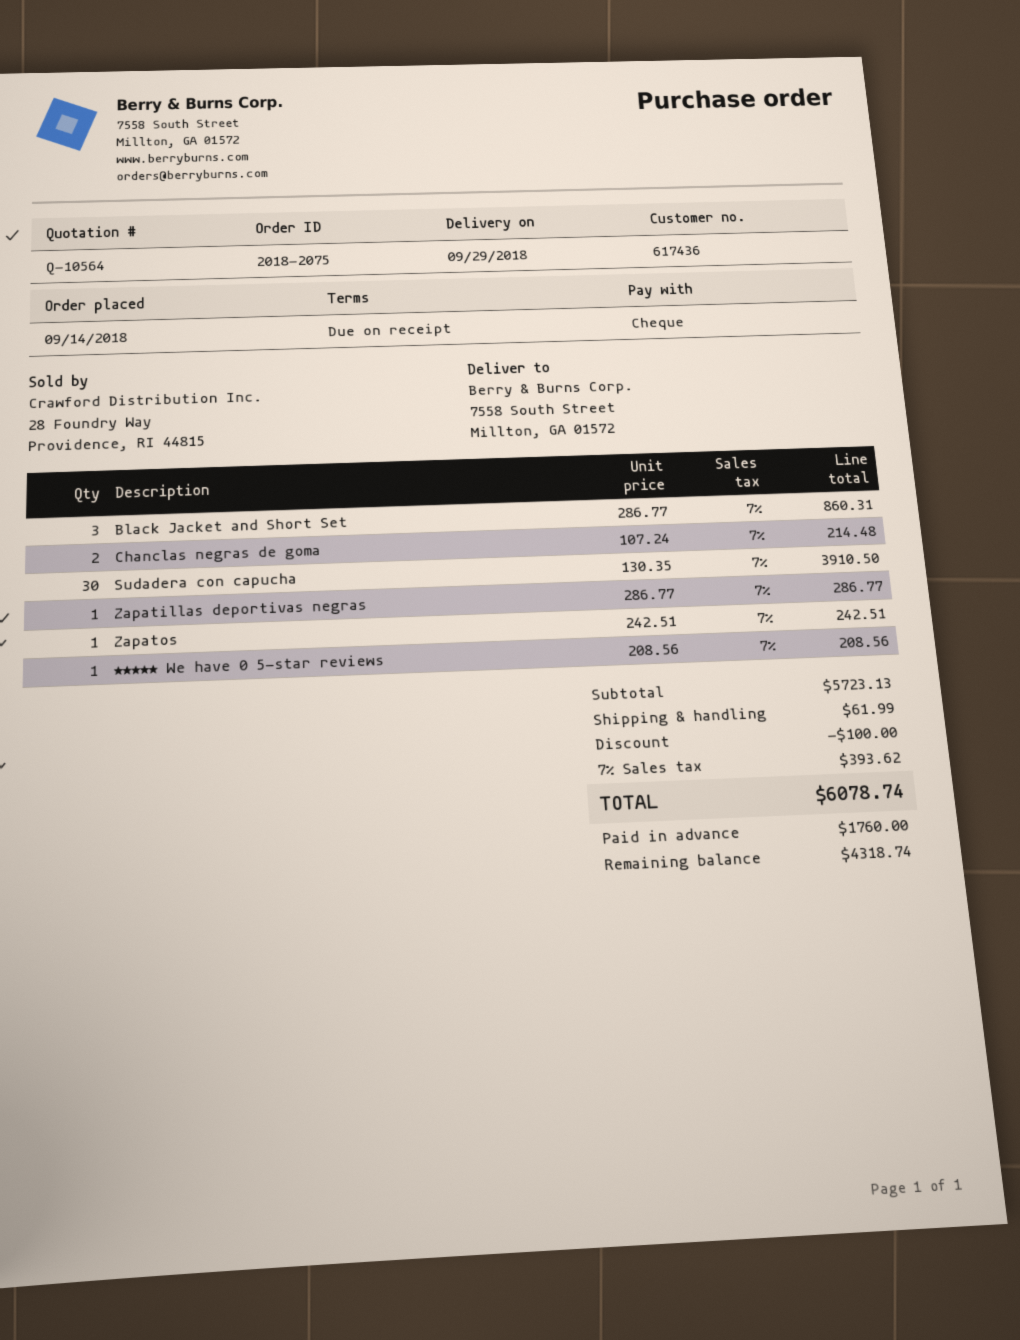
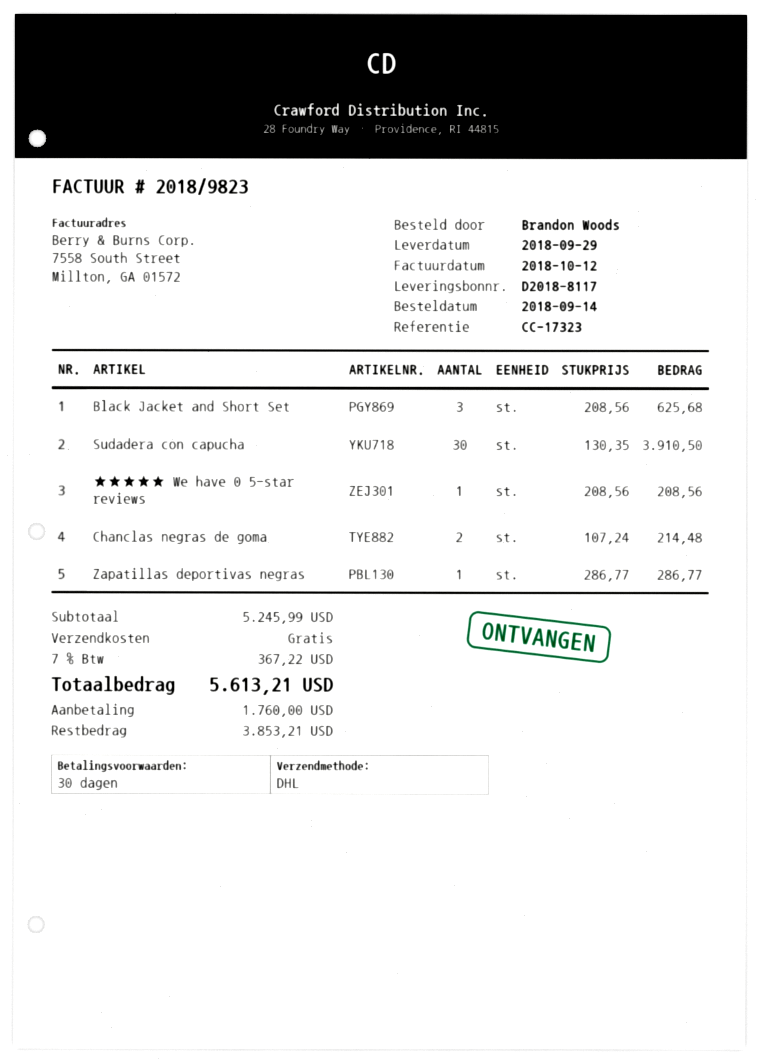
payment terms: on receipt -> 30 days
Black Jacket and Short Set: 3 x 286.77 = 860.31 -> 3 x 208.56 = 625.68
Zapatos: 1 x 242.51 = 242.51 -> none
subtotal: 5723.13 -> 5245.99
discount: 100.00 -> none
shipping: 61.99 -> 0.00
tax: 7% = 393.62 -> 7% = 367.22
total: 6078.74 -> 5613.21
balance: 4318.74 -> 3853.21

